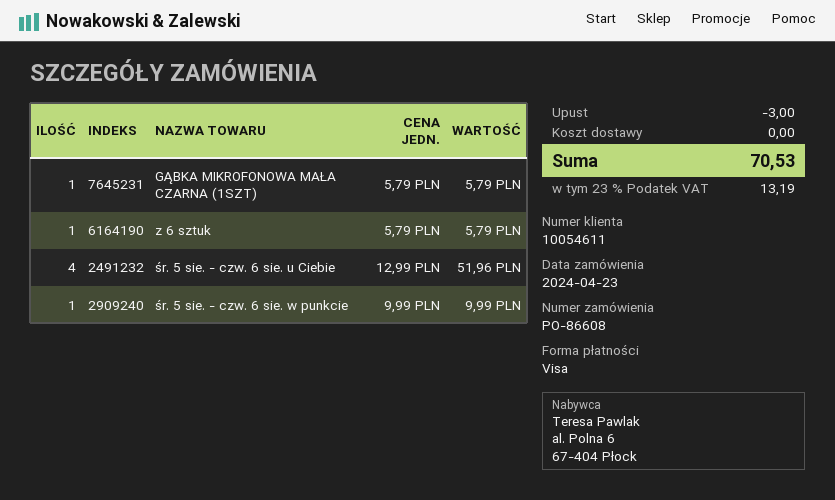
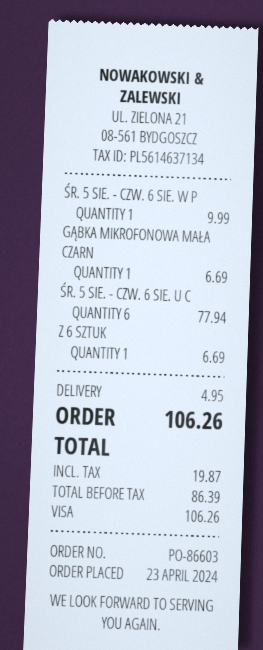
order number: PO-86608 -> PO-86603
GĄBKA MIKROFONOWA MAŁA CZARNA (1SZT): 1 for 5.79 -> 1 for 6.69
z 6 sztuk: 1 for 5.79 -> 1 for 6.69
śr. 5 sie. - czw. 6 sie. u Ciebie: 4 for 51.96 -> 6 for 77.94
discount: 3.00 -> none
shipping: 0.00 -> 4.95
tax: 13.19 -> 19.87
total: 70.53 -> 106.26

